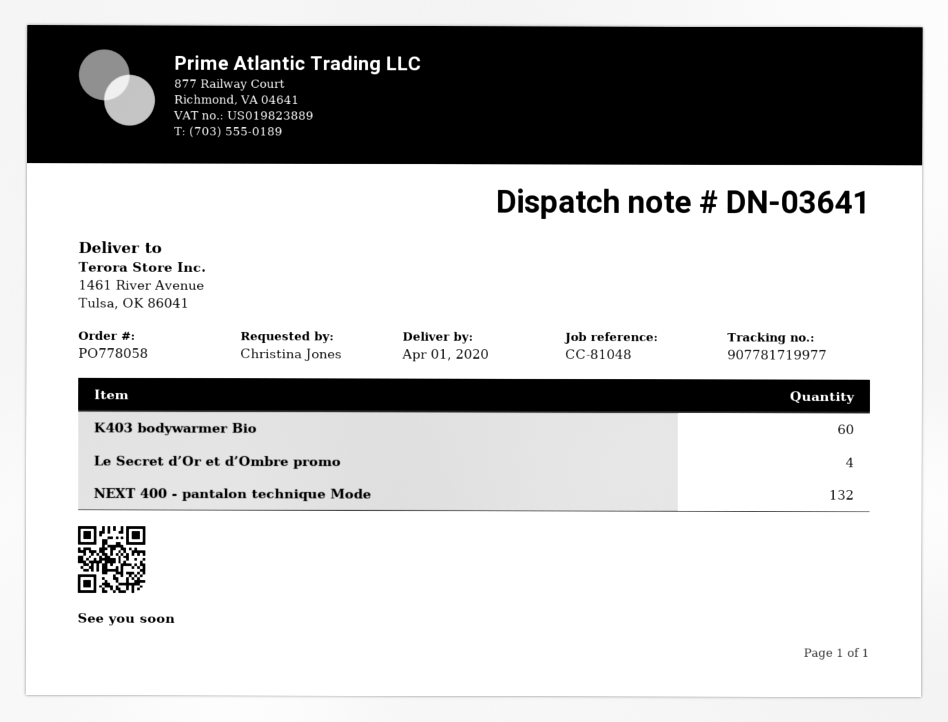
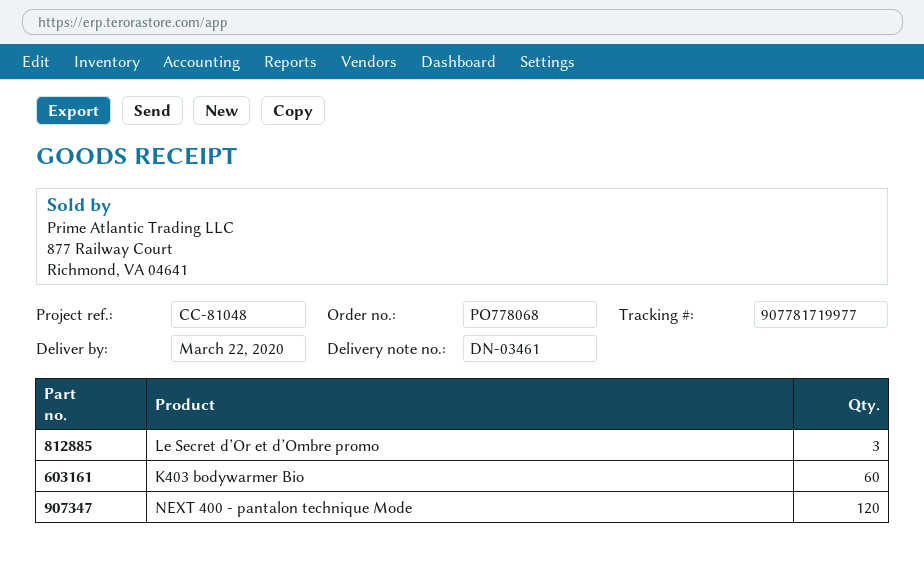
order number: PO778058 -> PO778068
delivery note number: DN-03641 -> DN-03461
delivery date: 2020-04-01 -> 2020-03-22
Le Secret d’Or et d’Ombre promo: 4 -> 3
NEXT 400 - pantalon technique Mode: 132 -> 120

